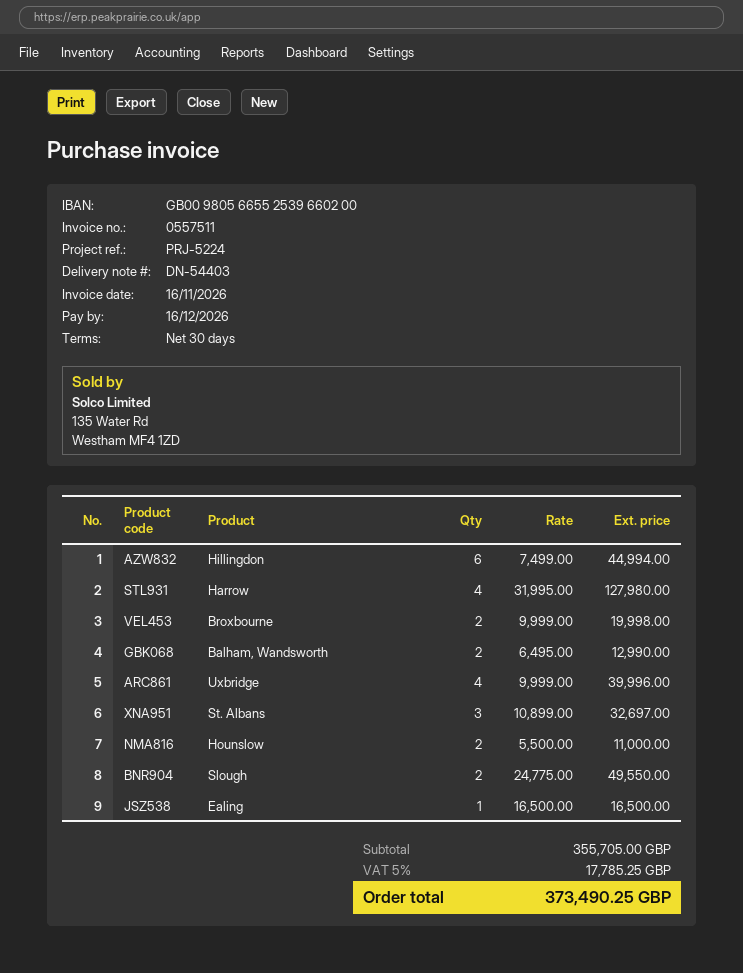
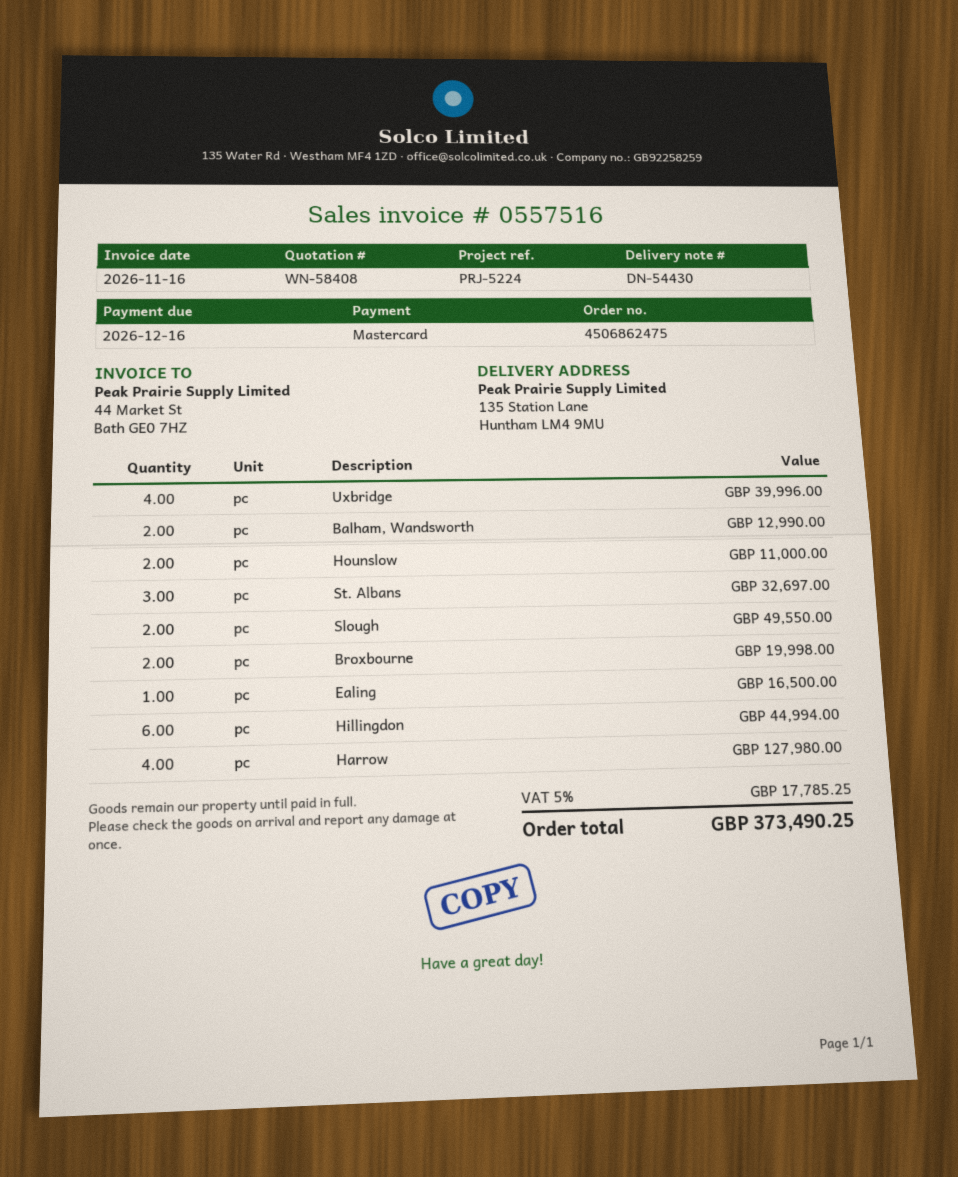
delivery note number: DN-54403 -> DN-54430
invoice number: 0557511 -> 0557516

